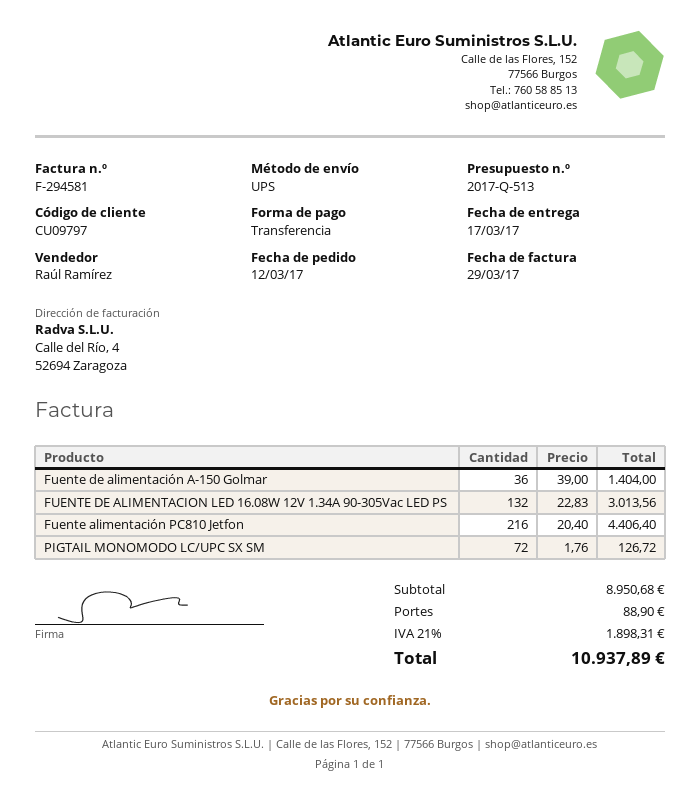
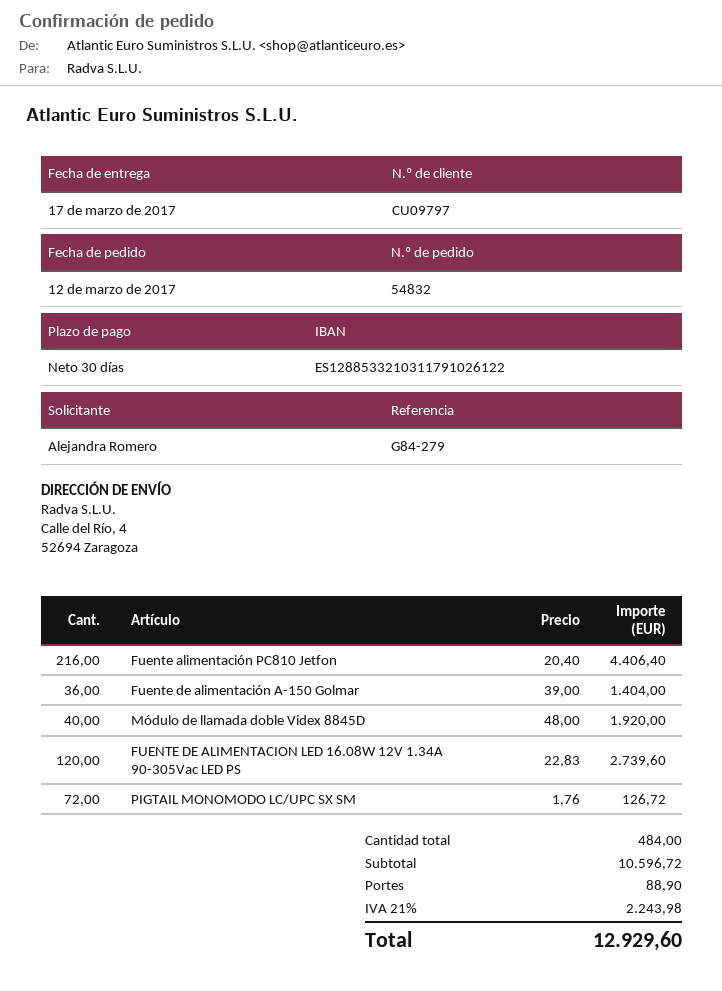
FUENTE DE ALIMENTACION LED 16.08W 12V 1.34A 90-305Vac LED PS: 132 x 22.83 = 3013.56 -> 120 x 22.83 = 2739.60
Módulo de llamada doble Videx 8845D: none -> 40 x 48.00 = 1920.00
subtotal: 8950.68 -> 10596.72
tax: 21% = 1898.31 -> 21% = 2243.98
total: 10937.89 -> 12929.60

